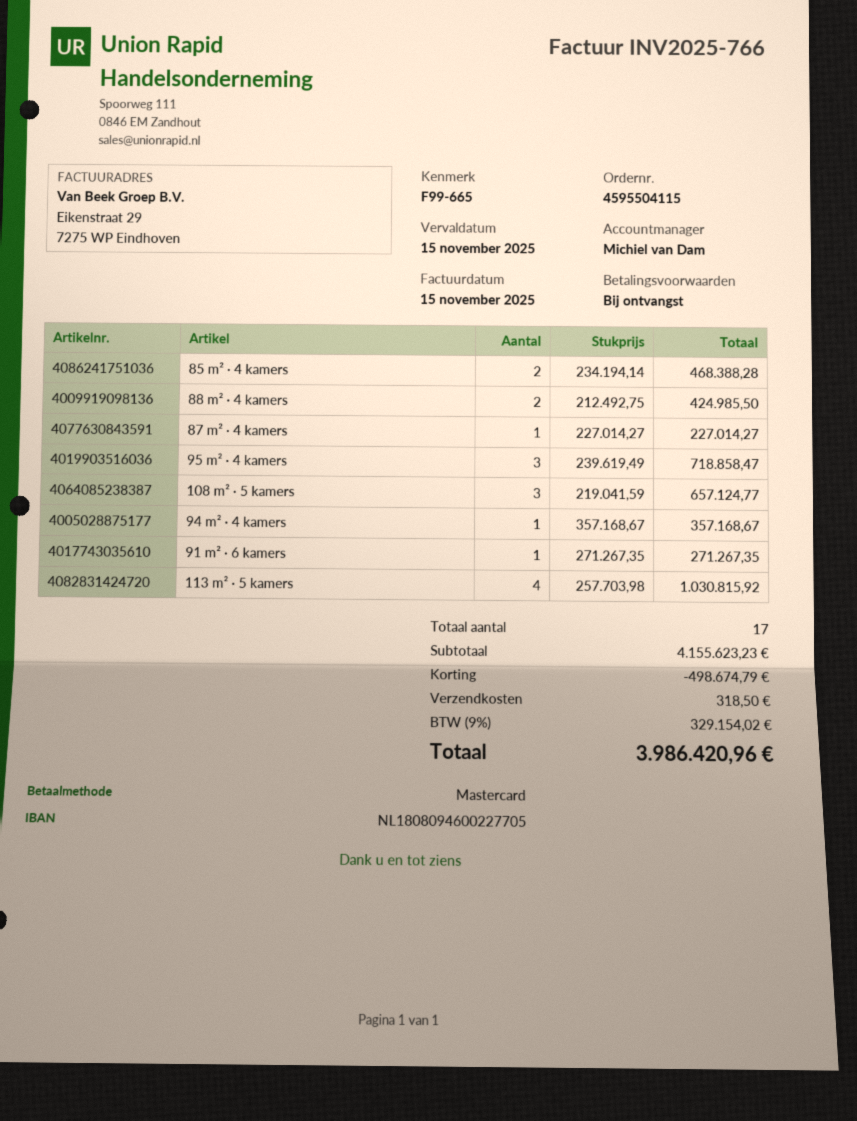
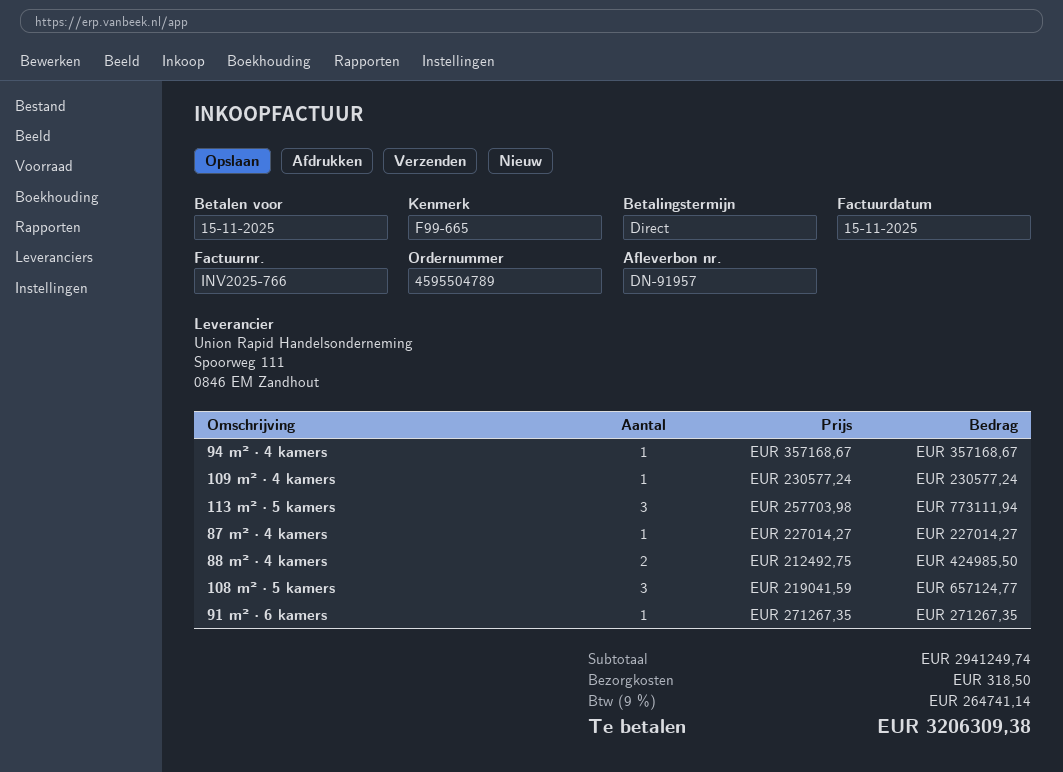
order number: 4595504115 -> 4595504789
85 m² · 4 kamers: 2 x 234194.14 = 468388.28 -> none
95 m² · 4 kamers: 3 x 239619.49 = 718858.47 -> none
113 m² · 5 kamers: 4 x 257703.98 = 1030815.92 -> 3 x 257703.98 = 773111.94
109 m² · 4 kamers: none -> 1 x 230577.24 = 230577.24
subtotal: 4155623.23 -> 2941249.74
discount: 498674.79 -> none
tax: 9% = 329154.02 -> 9% = 264741.14
total: 3986420.96 -> 3206309.38

